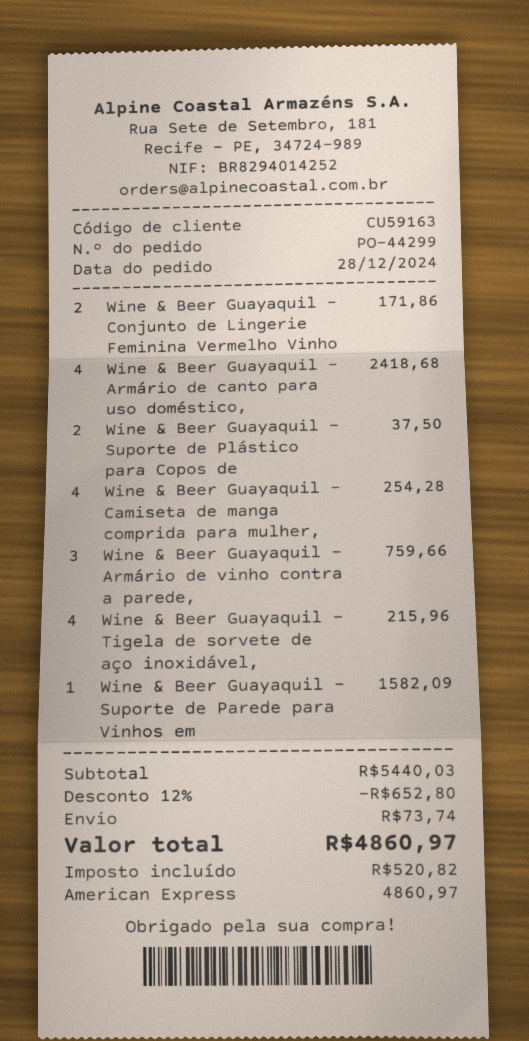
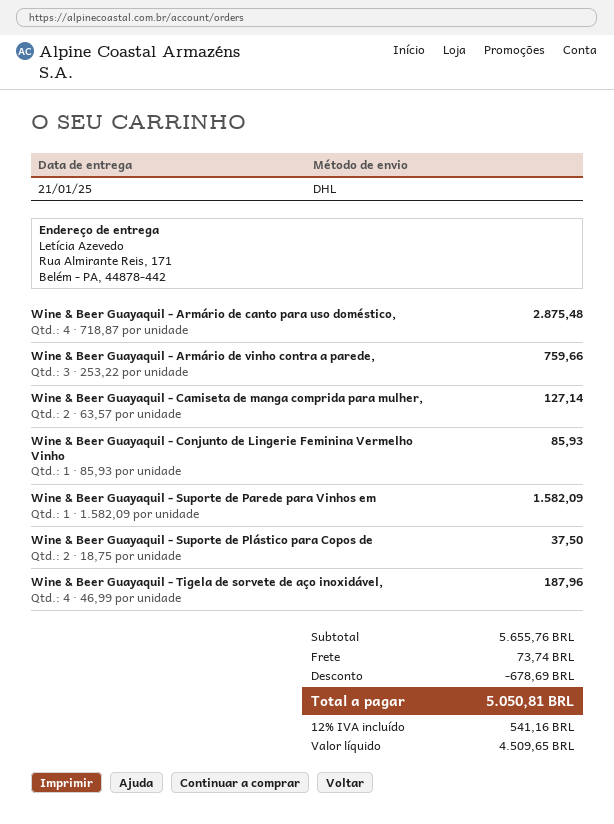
Wine & Beer Guayaquil - Conjunto de Lingerie Feminina Vermelho Vinho: 2 for 171.86 -> 1 for 85.93
Wine & Beer Guayaquil - Armário de canto para uso doméstico,: 4 for 2418.68 -> 4 for 2875.48
Wine & Beer Guayaquil - Camiseta de manga comprida para mulher,: 4 for 254.28 -> 2 for 127.14
Wine & Beer Guayaquil - Tigela de sorvete de aço inoxidável,: 4 for 215.96 -> 4 for 187.96
subtotal: 5440.03 -> 5655.76
discount: 652.80 -> 678.69
tax: 520.82 -> 541.16
total: 4860.97 -> 5050.81

